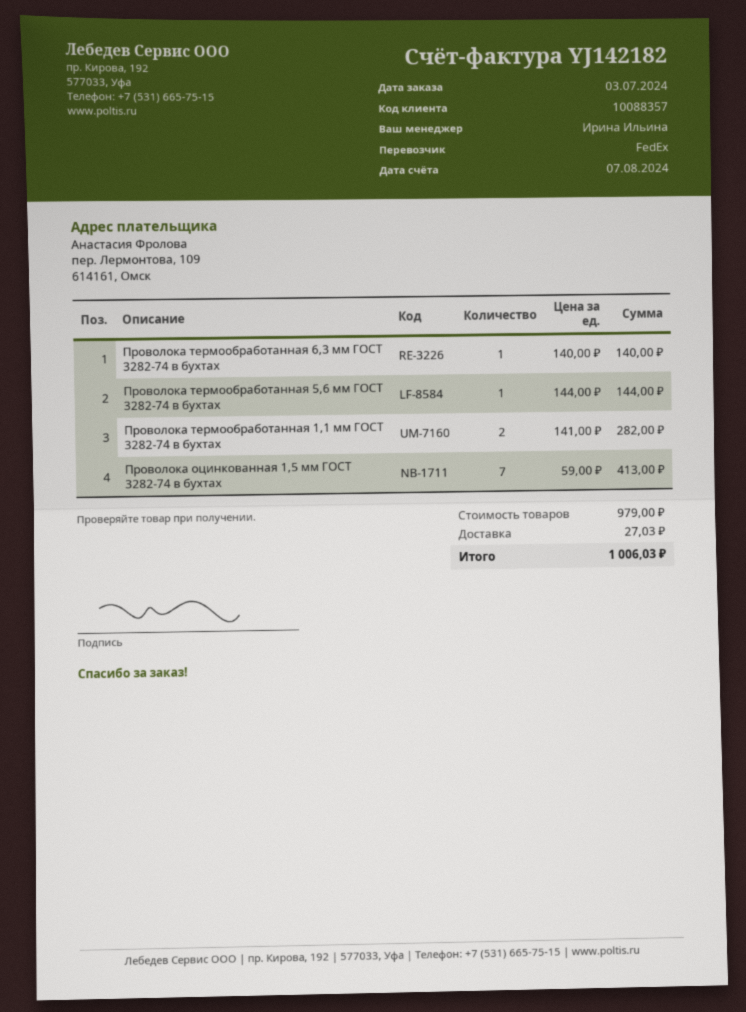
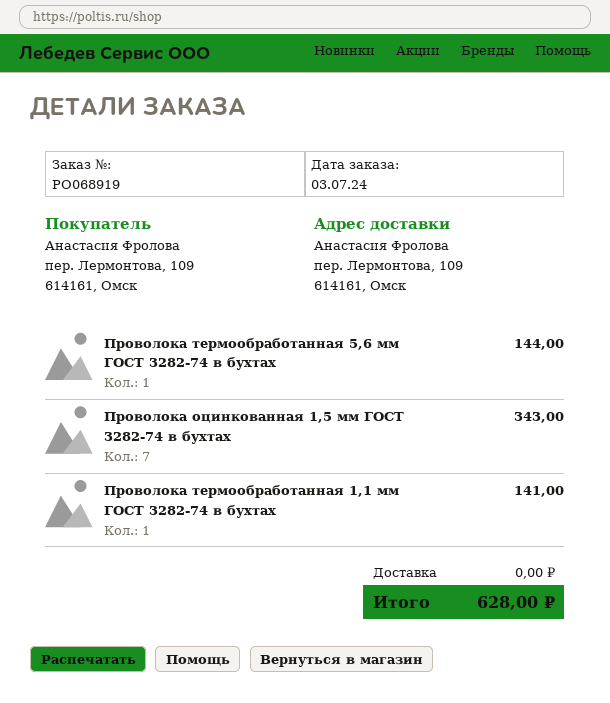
Проволока термообработанная 6,3 мм ГОСТ 3282-74 в бухтах: 1 for 140.00 -> none
Проволока термообработанная 1,1 мм ГОСТ 3282-74 в бухтах: 2 for 282.00 -> 1 for 141.00
Проволока оцинкованная 1,5 мм ГОСТ 3282-74 в бухтах: 7 for 413.00 -> 7 for 343.00
shipping: 27.03 -> 0.00
total: 1006.03 -> 628.00

